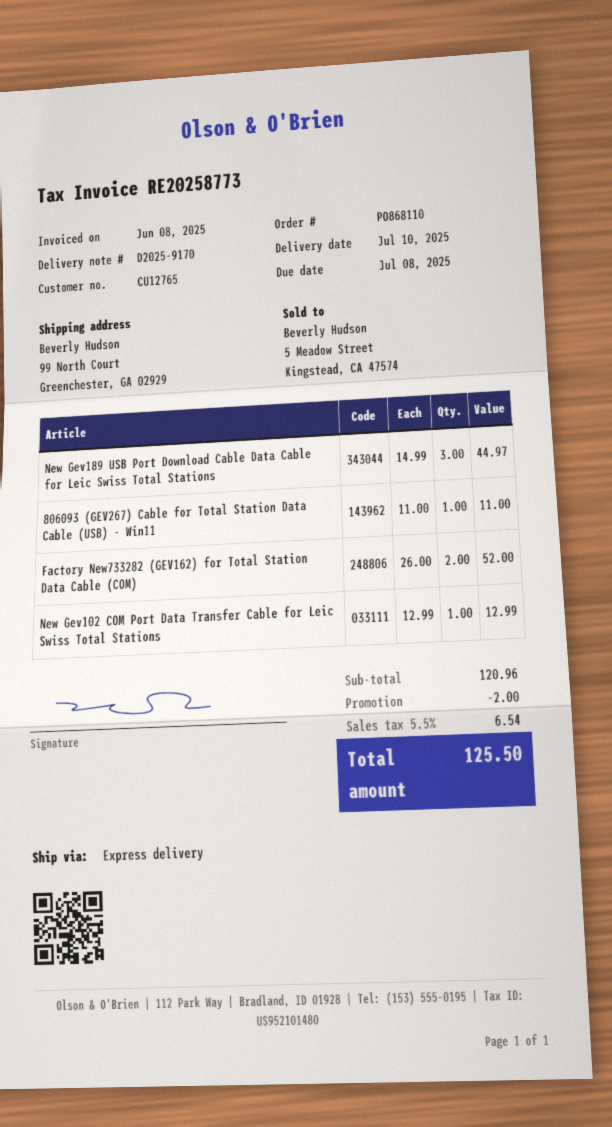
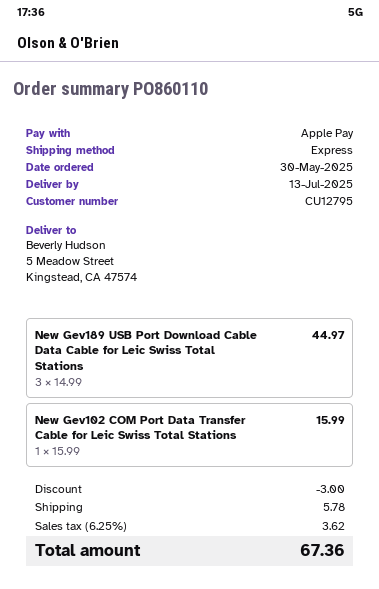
order number: PO868110 -> PO860110
delivery date: 2025-07-10 -> 2025-07-13
customer number: CU12765 -> CU12795
ship to: 99 North Court, Greenchester, GA 02929 -> 5 Meadow Street, Kingstead, CA 47574
806093 (GEV267) Cable for Total Station Data Cable (USB) - Win11: 1 x 11.00 = 11.00 -> none
Factory New733282 (GEV162) for Total Station Data Cable (COM): 2 x 26.00 = 52.00 -> none
New Gev102 COM Port Data Transfer Cable for Leic Swiss Total Stations: 1 x 12.99 = 12.99 -> 1 x 15.99 = 15.99
discount: 2.00 -> 3.00
shipping: none -> 5.78
tax: 5.5% = 6.54 -> 6.25% = 3.62
total: 125.50 -> 67.36

